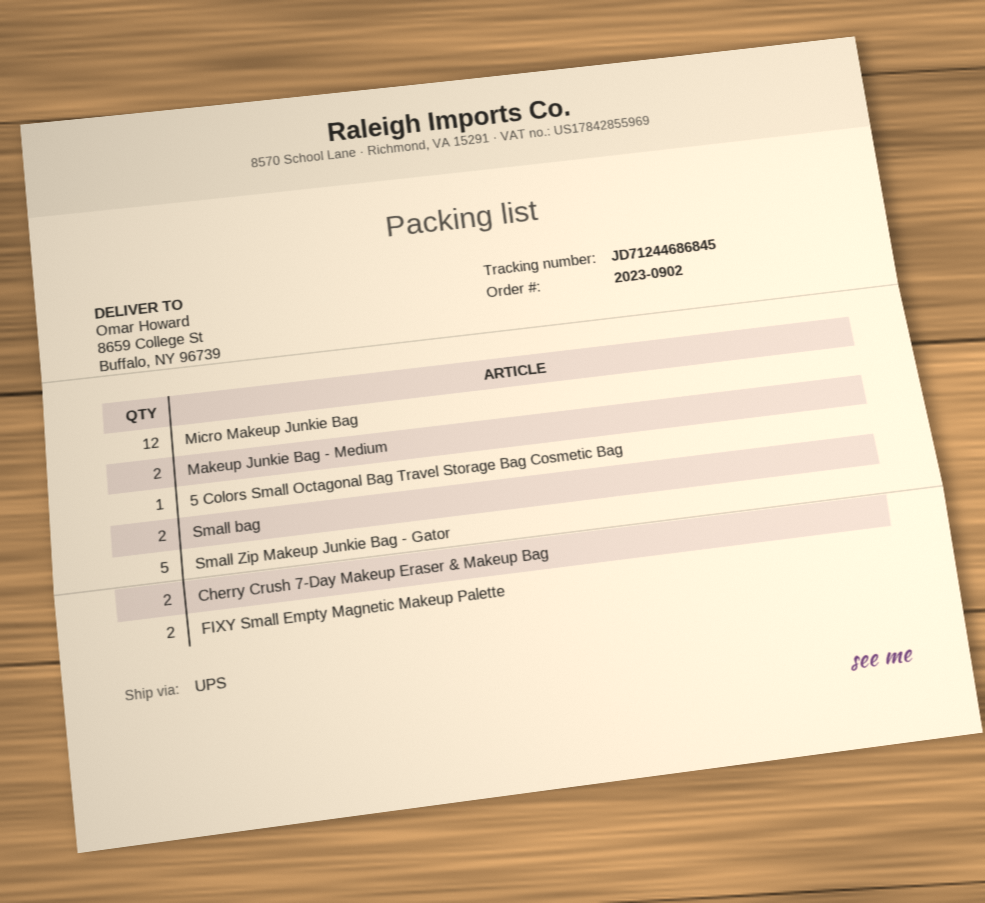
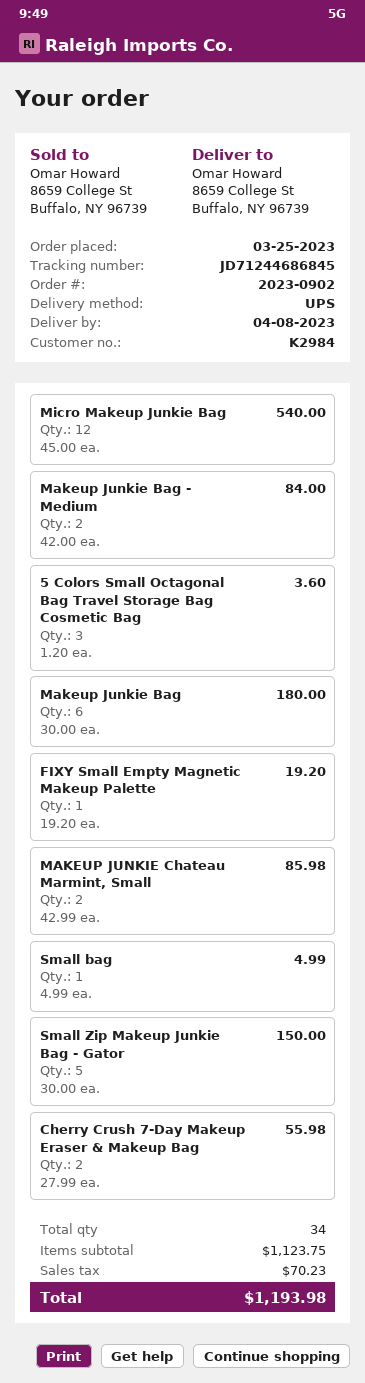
5 Colors Small Octagonal Bag Travel Storage Bag Cosmetic Bag: 1 -> 3
Small bag: 2 -> 1
FIXY Small Empty Magnetic Makeup Palette: 2 -> 1
Makeup Junkie Bag: none -> 6
MAKEUP JUNKIE Chateau Marmint, Small: none -> 2

